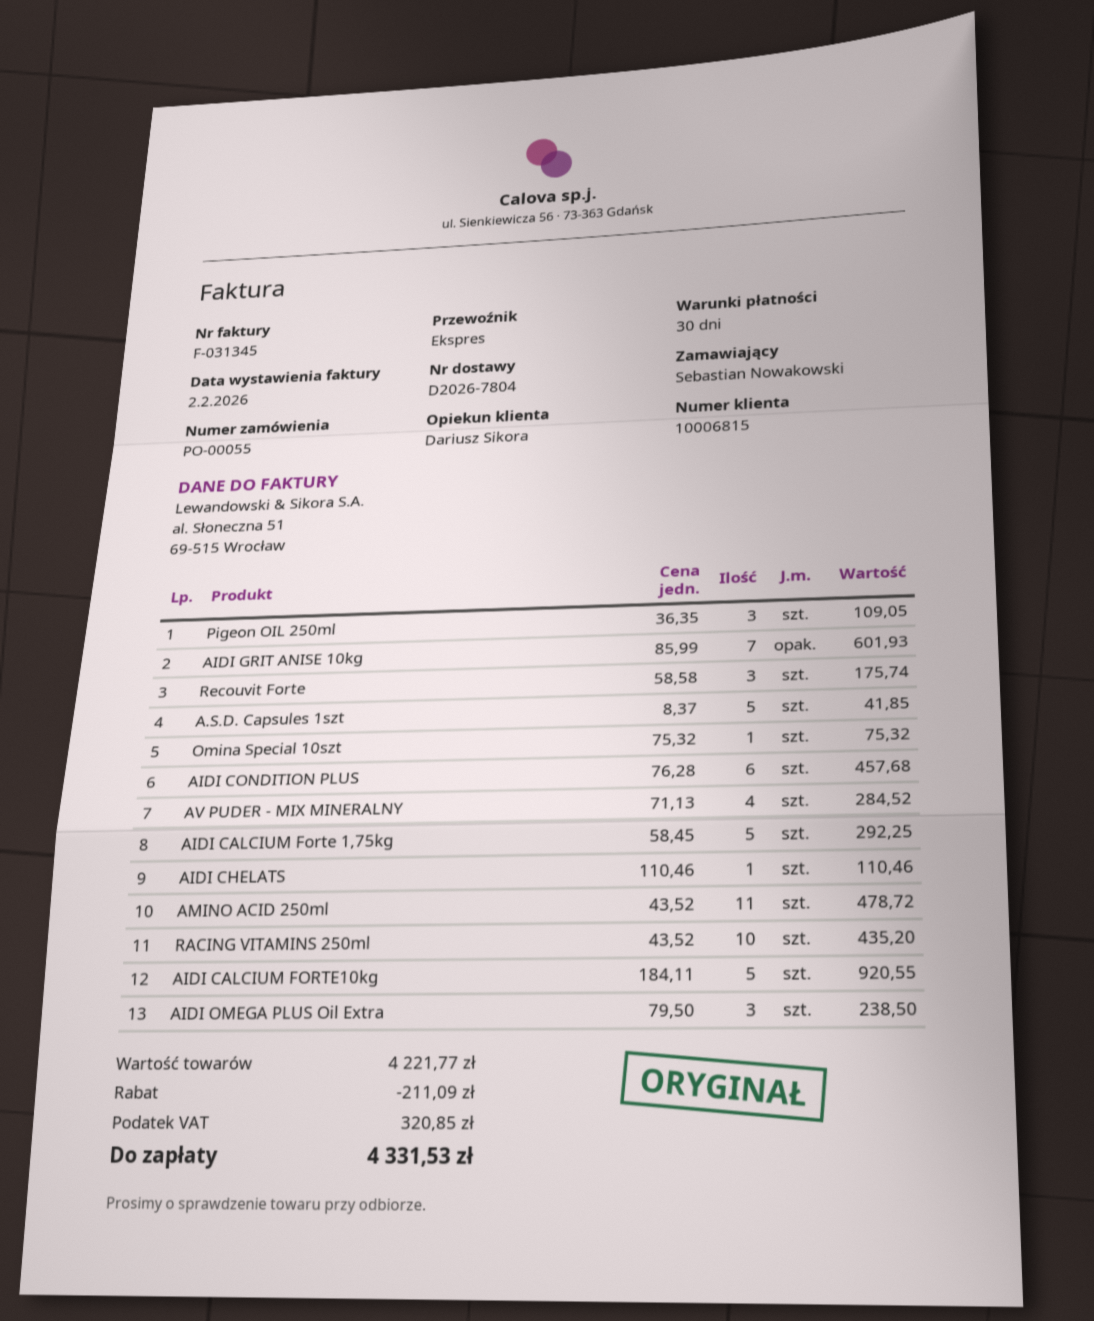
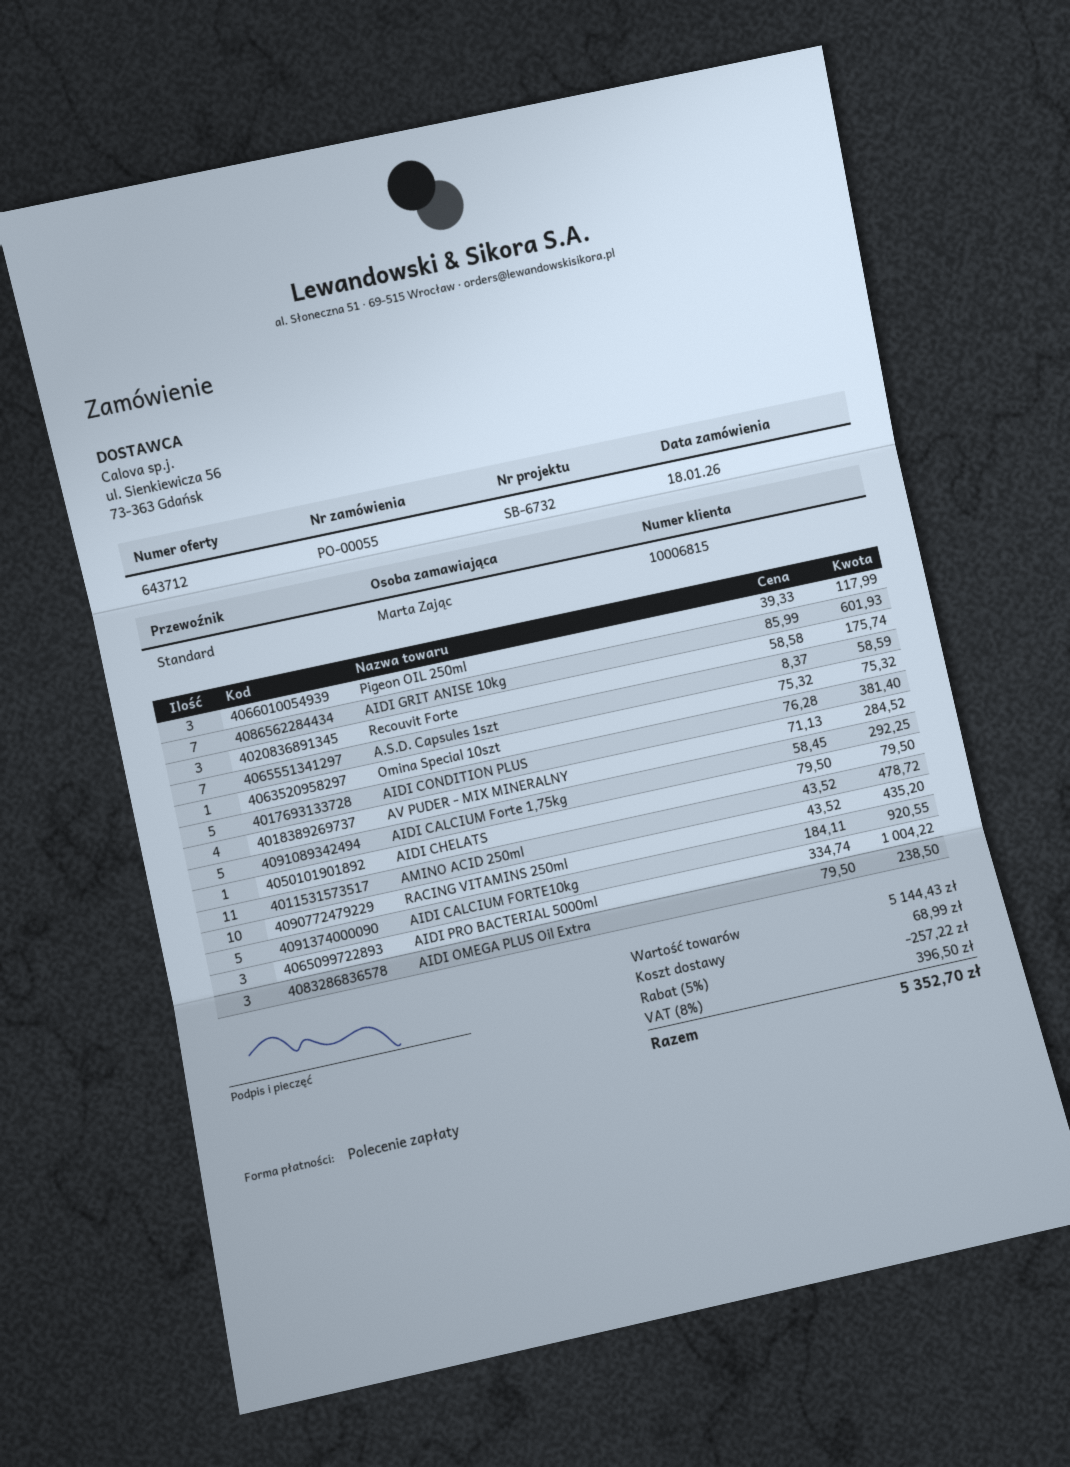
ordered by: Sebastian Nowakowski -> Marta Zając
shipping method: express -> standard
Pigeon OIL 250ml: 3 x 36.35 = 109.05 -> 3 x 39.33 = 117.99
A.S.D. Capsules 1szt: 5 x 8.37 = 41.85 -> 7 x 8.37 = 58.59
AIDI CONDITION PLUS: 6 x 76.28 = 457.68 -> 5 x 76.28 = 381.40
AIDI CHELATS: 1 x 110.46 = 110.46 -> 1 x 79.50 = 79.50
AIDI PRO BACTERIAL 5000ml: none -> 3 x 334.74 = 1004.22
subtotal: 4221.77 -> 5144.43
discount: 211.09 -> 257.22
shipping: none -> 68.99
tax: 320.85 -> 396.50
total: 4331.53 -> 5352.70

